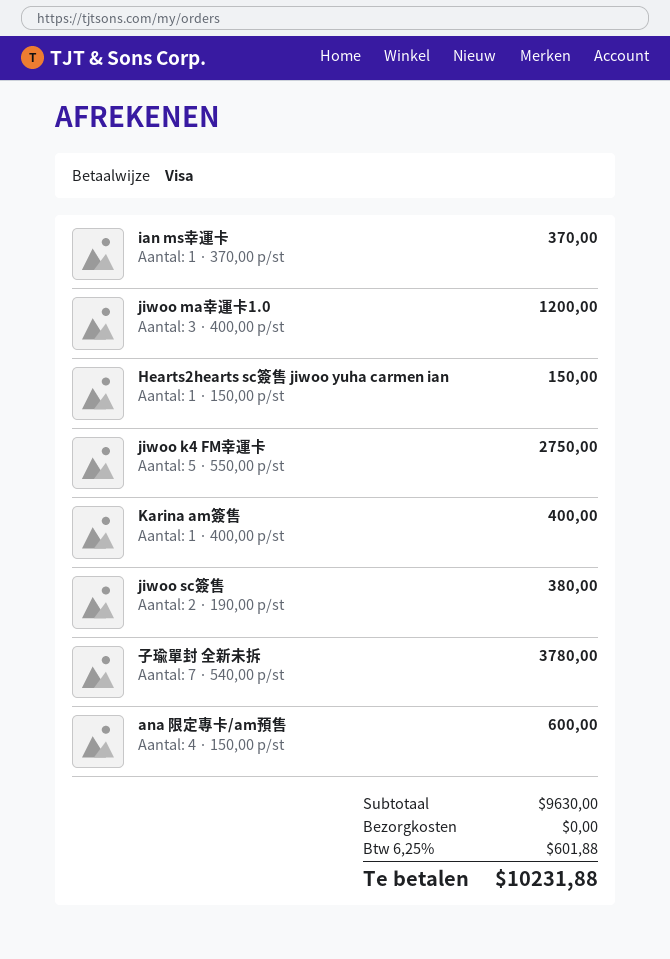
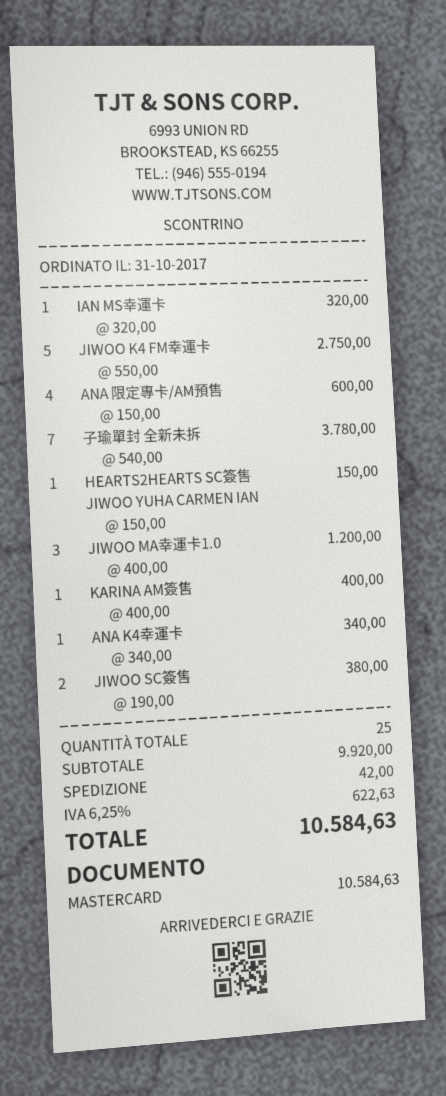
payment method: Visa -> Mastercard
ian ms幸運卡: 1 x 370.00 = 370.00 -> 1 x 320.00 = 320.00
ANA K4幸運卡: none -> 1 x 340.00 = 340.00
subtotal: 9630.00 -> 9920.00
shipping: 0.00 -> 42.00
tax: 6.25% = 601.88 -> 6.25% = 622.63
total: 10231.88 -> 10584.63

